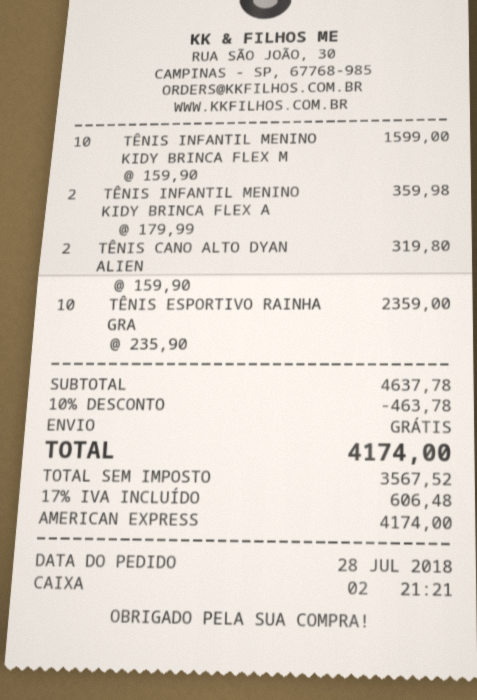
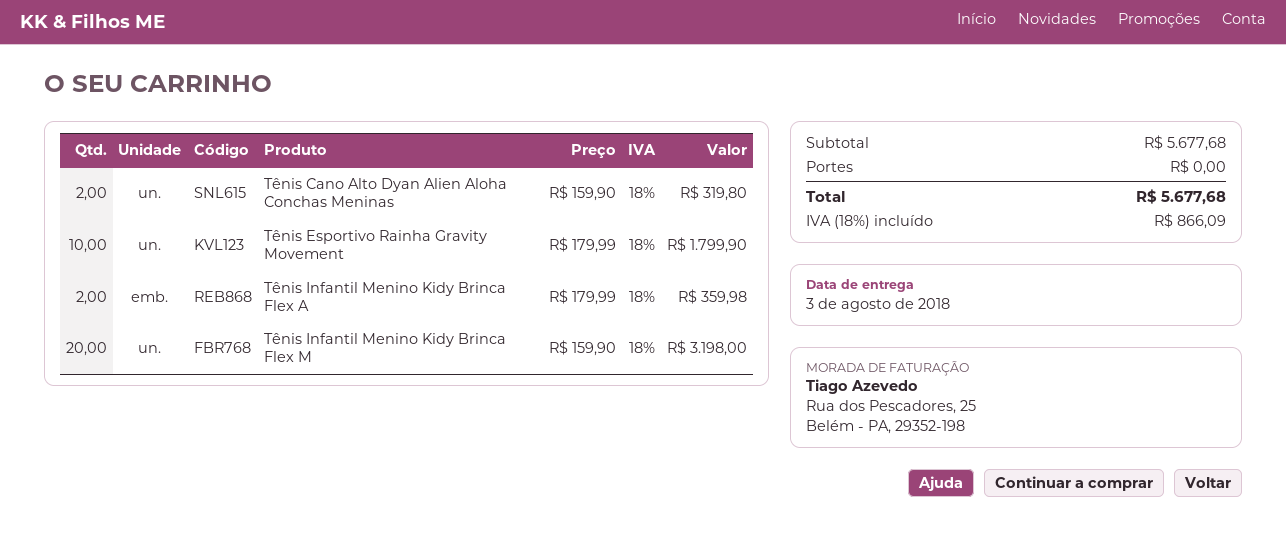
TÊNIS INFANTIL MENINO KIDY BRINCA FLEX M: 10 x 159.90 = 1599.00 -> 20 x 159.90 = 3198.00
TÊNIS ESPORTIVO RAINHA GRA: 10 x 235.90 = 2359.00 -> 10 x 179.99 = 1799.90
subtotal: 4637.78 -> 5677.68
discount: 10% = 463.78 -> none
tax: 17% = 606.48 -> 18% = 866.09
total: 4174.00 -> 5677.68

